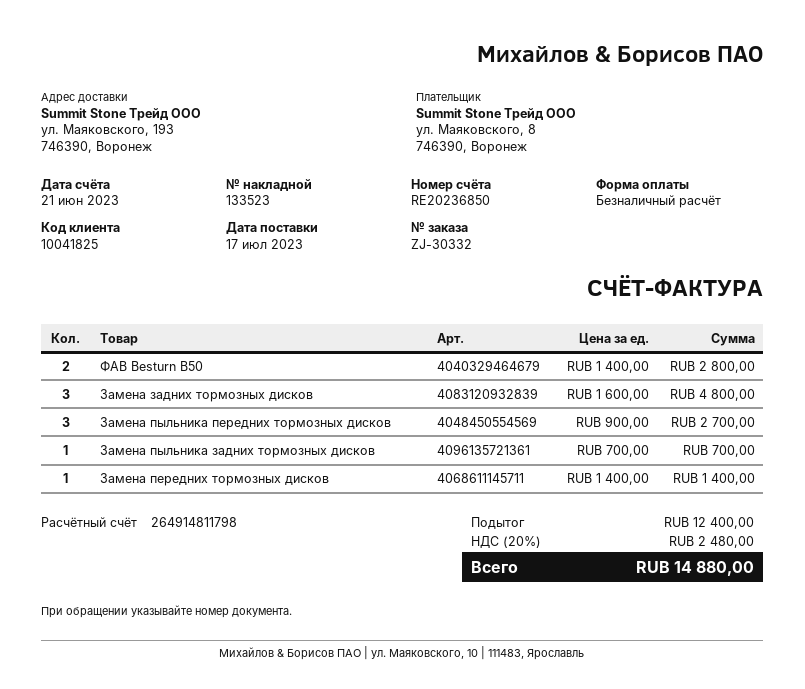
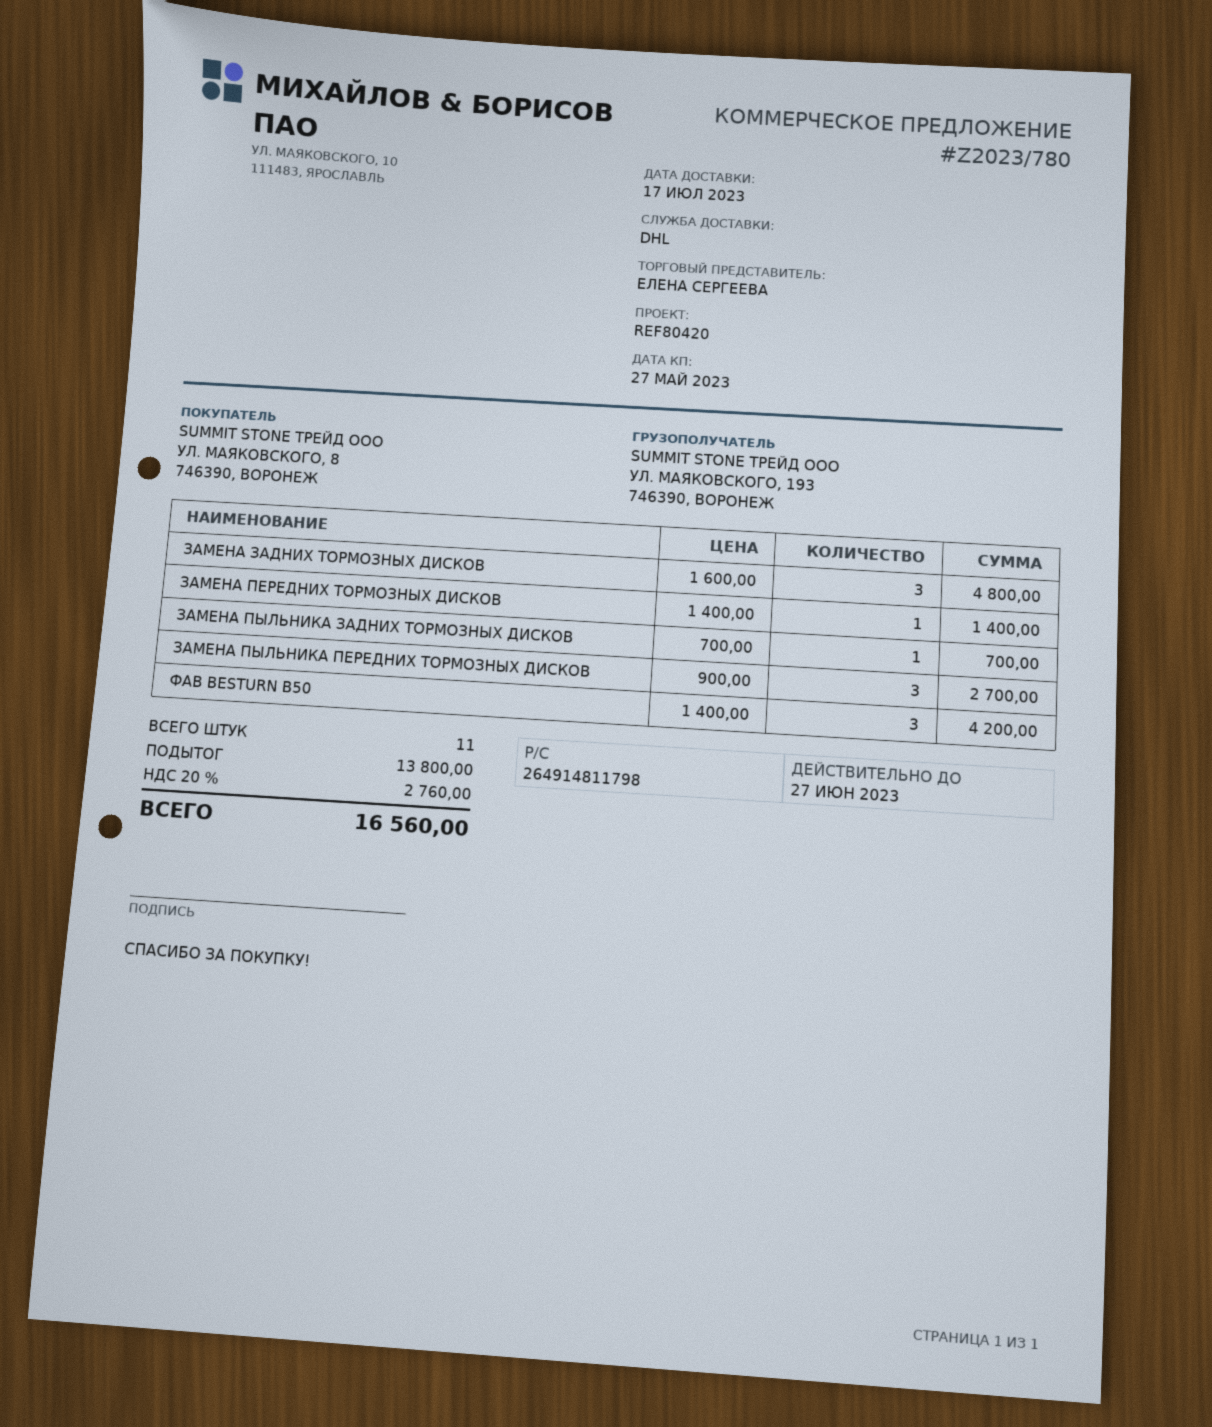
ФАВ Besturn B50: 2 x 1400.00 = 2800.00 -> 3 x 1400.00 = 4200.00
subtotal: 12400.00 -> 13800.00
tax: 20% = 2480.00 -> 20% = 2760.00
total: 14880.00 -> 16560.00

